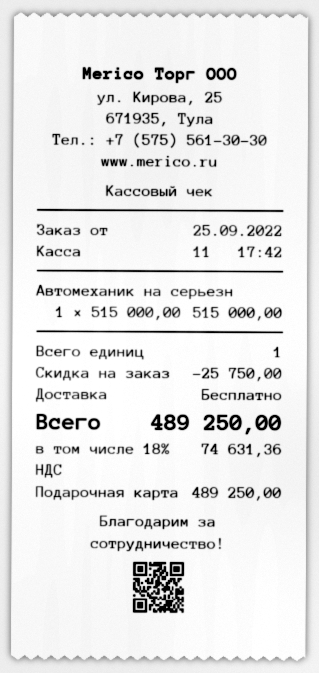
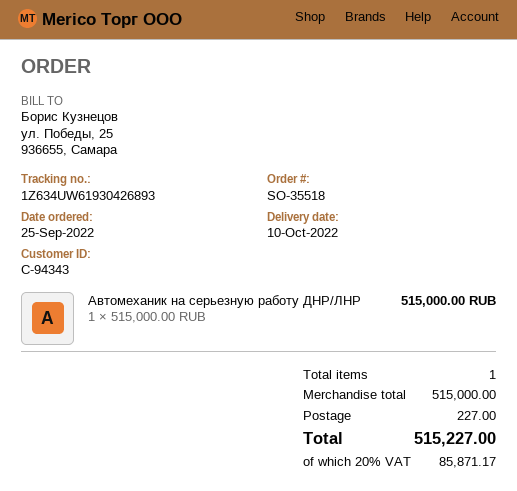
discount: 25750.00 -> none
shipping: 0.00 -> 227.00
tax: 18% = 74631.36 -> 20% = 85871.17
total: 489250.00 -> 515227.00

